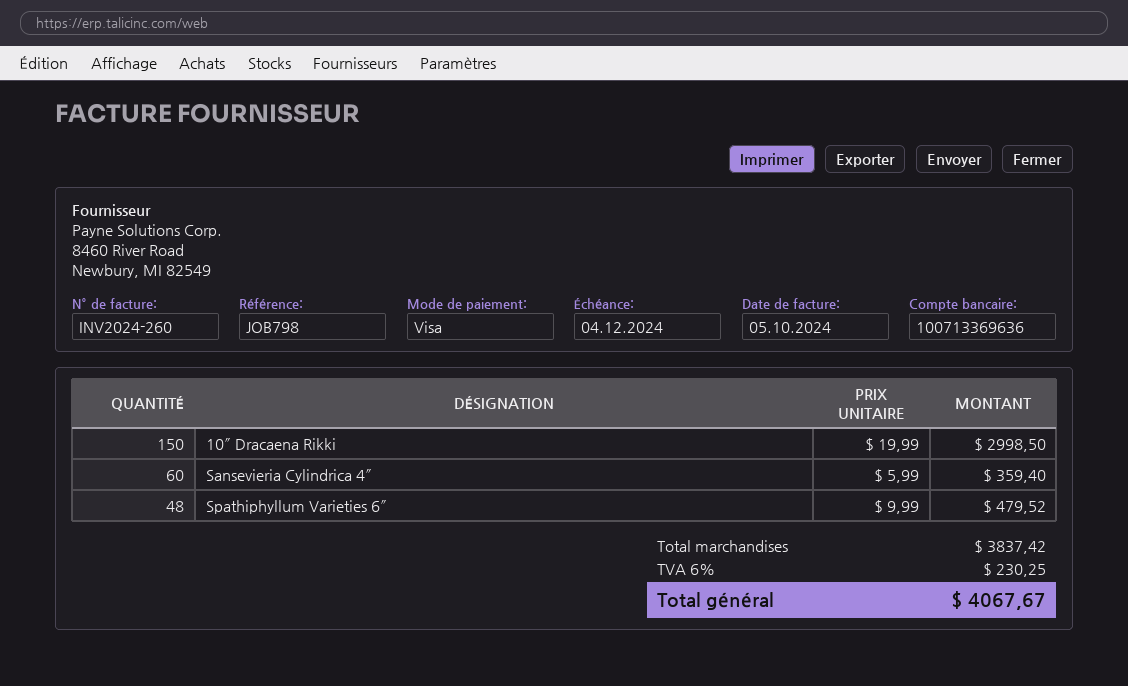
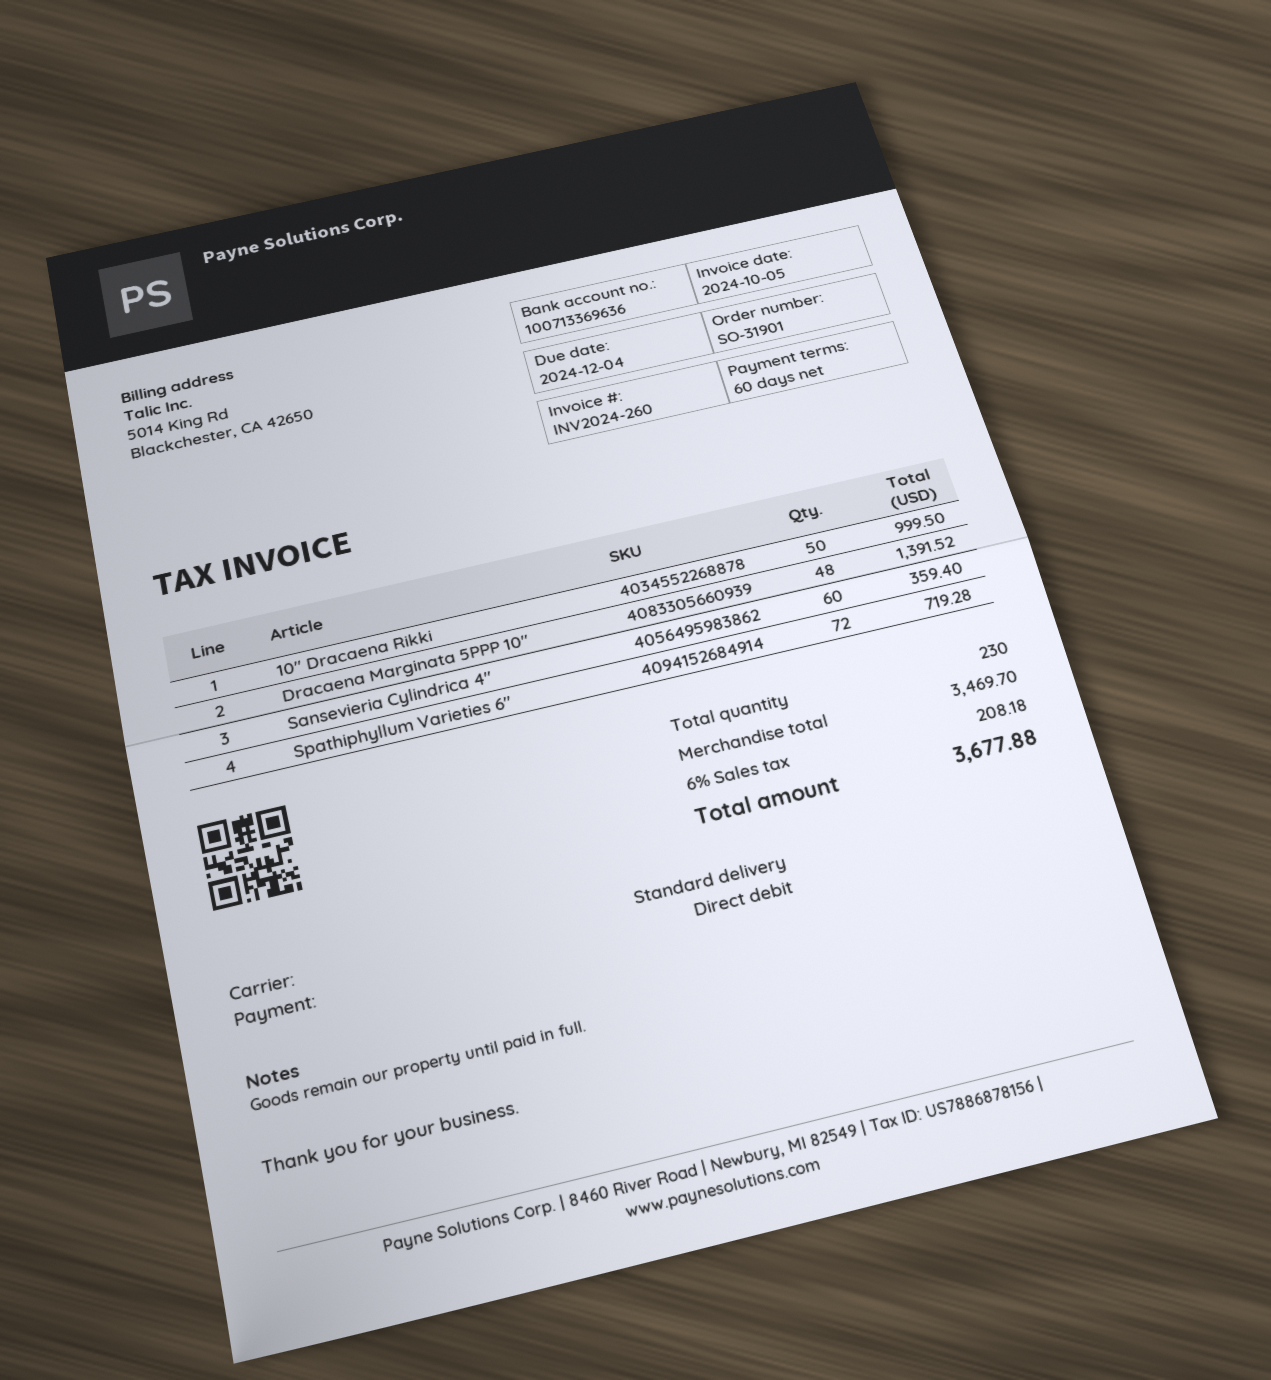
payment method: Visa -> direct debit
10″ Dracaena Rikki: 150 for 2998.50 -> 50 for 999.50
Spathiphyllum Varieties 6″: 48 for 479.52 -> 72 for 719.28
Dracaena Marginata 5PPP 10″: none -> 48 for 1391.52
subtotal: 3837.42 -> 3469.70
tax: 6% = 230.25 -> 6% = 208.18
total: 4067.67 -> 3677.88

